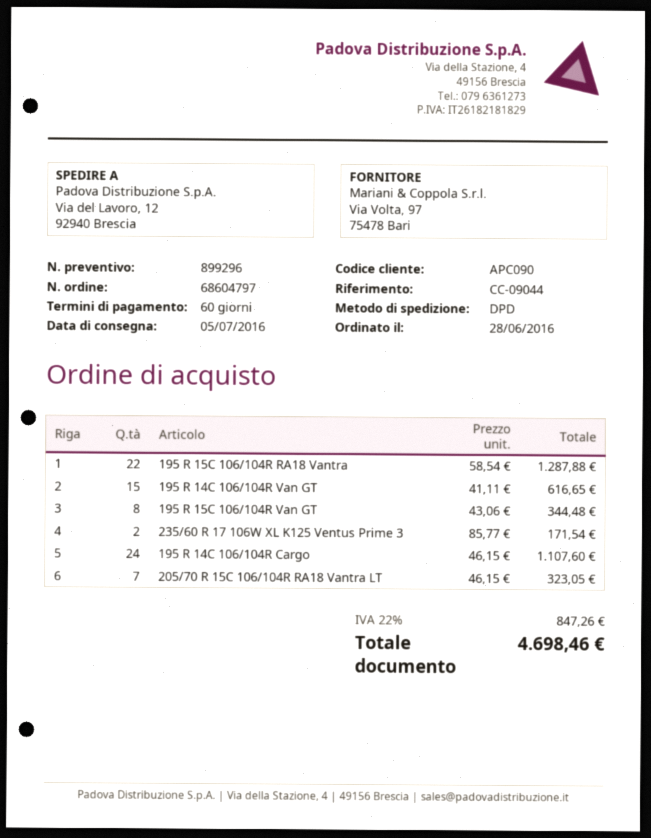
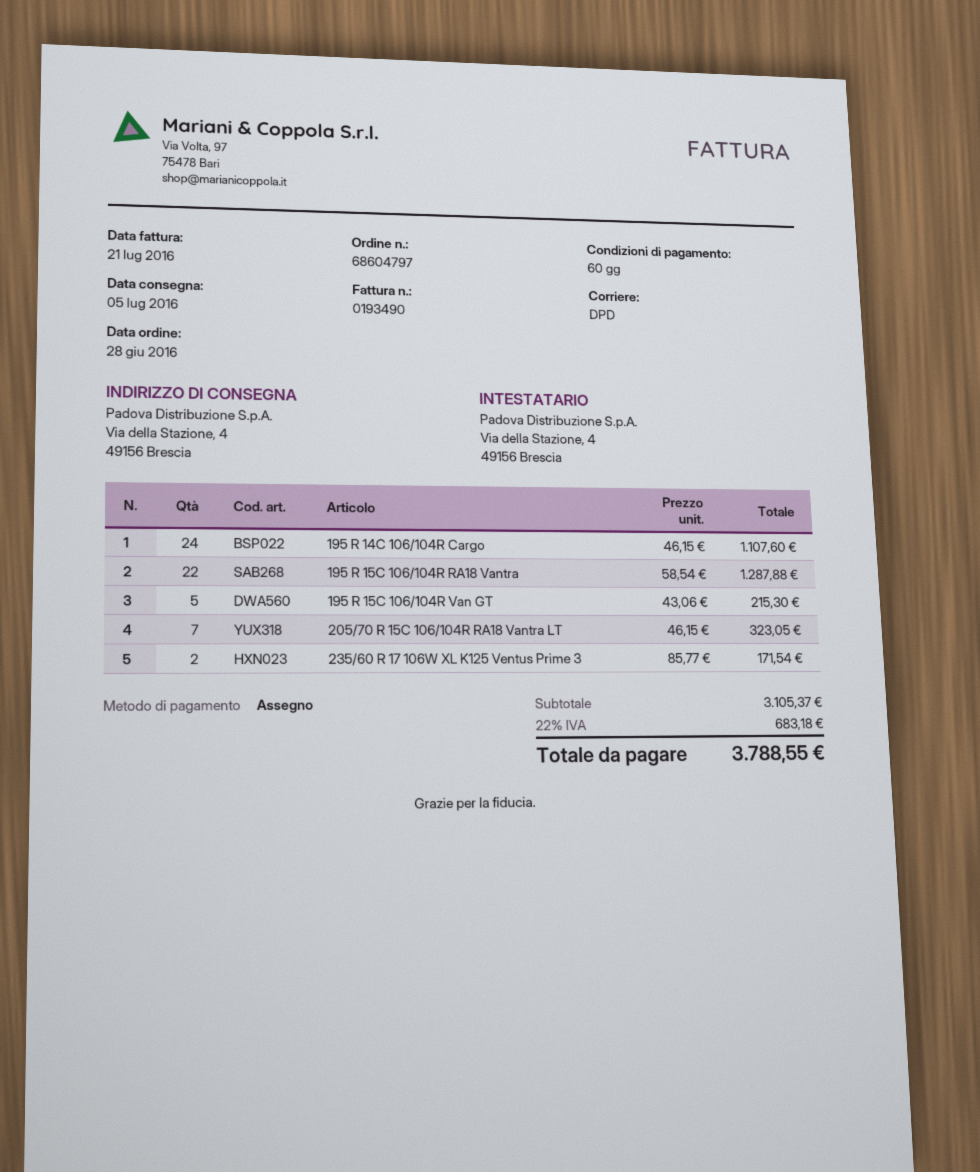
ship to: Via del Lavoro, 12, 92940 Brescia -> Via della Stazione, 4, 49156 Brescia
195 R 14C 106/104R Van GT: 15 x 41.11 = 616.65 -> none
195 R 15C 106/104R Van GT: 8 x 43.06 = 344.48 -> 5 x 43.06 = 215.30
tax: 22% = 847.26 -> 22% = 683.18
total: 4698.46 -> 3788.55

